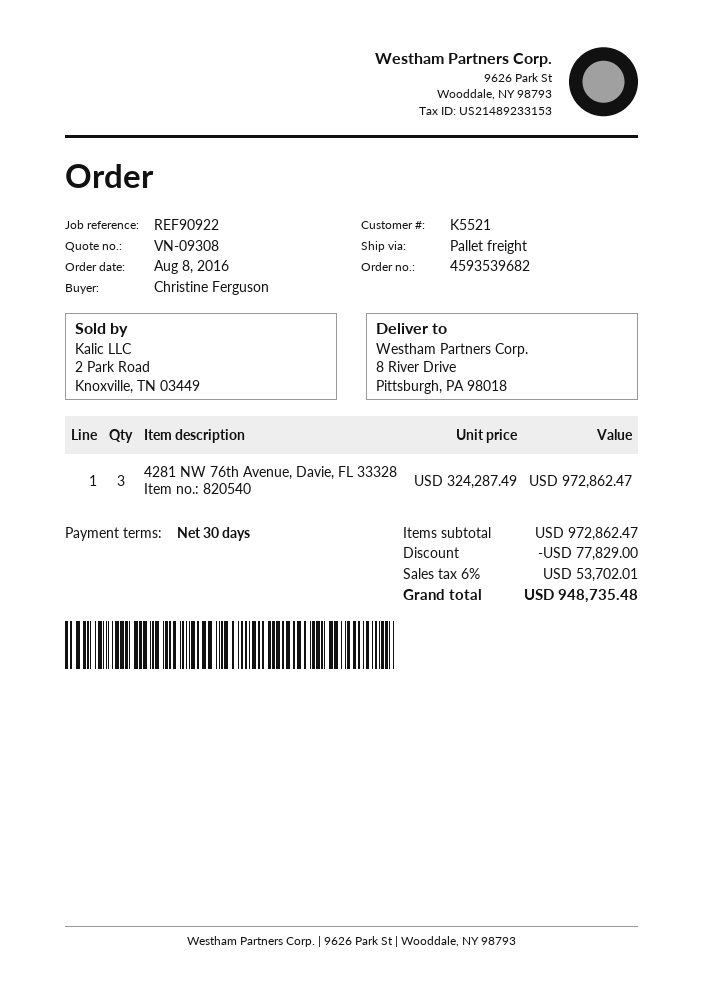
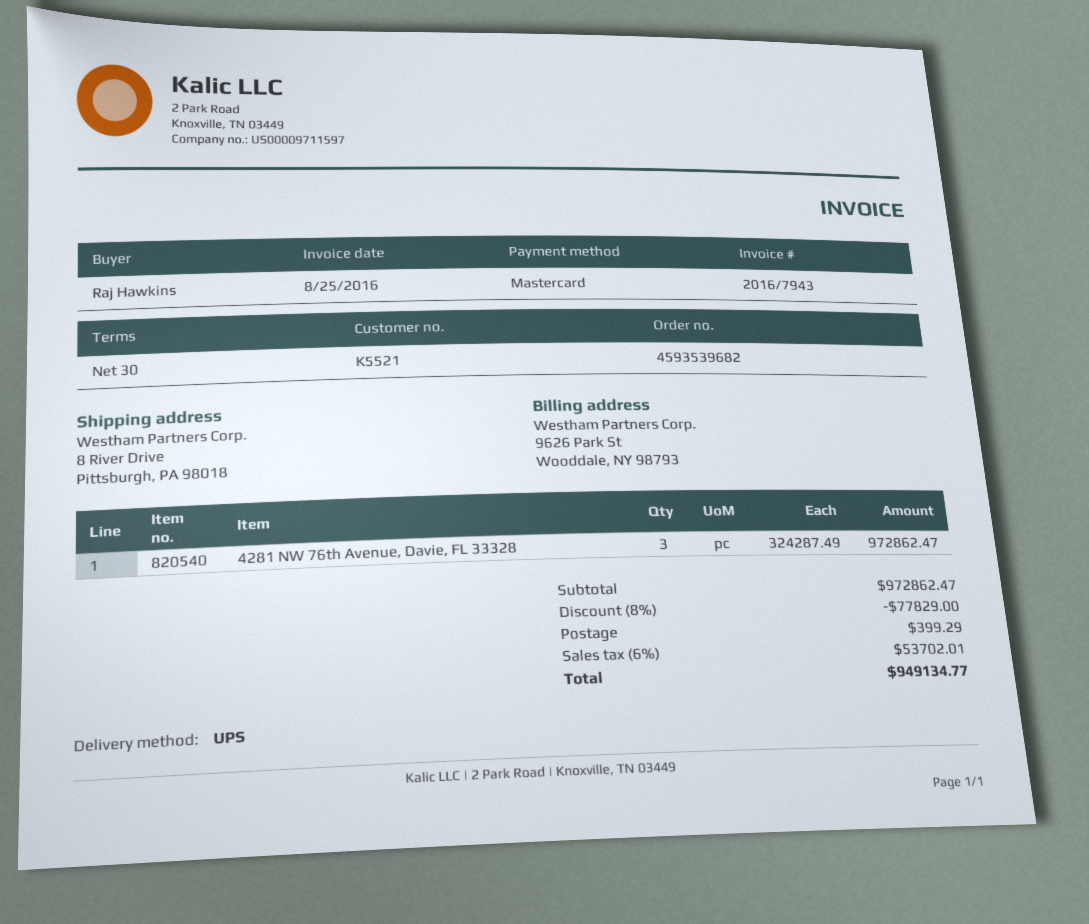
ordered by: Christine Ferguson -> Raj Hawkins
shipping method: pallet freight -> UPS
shipping: none -> 399.29
total: 948735.48 -> 949134.77

